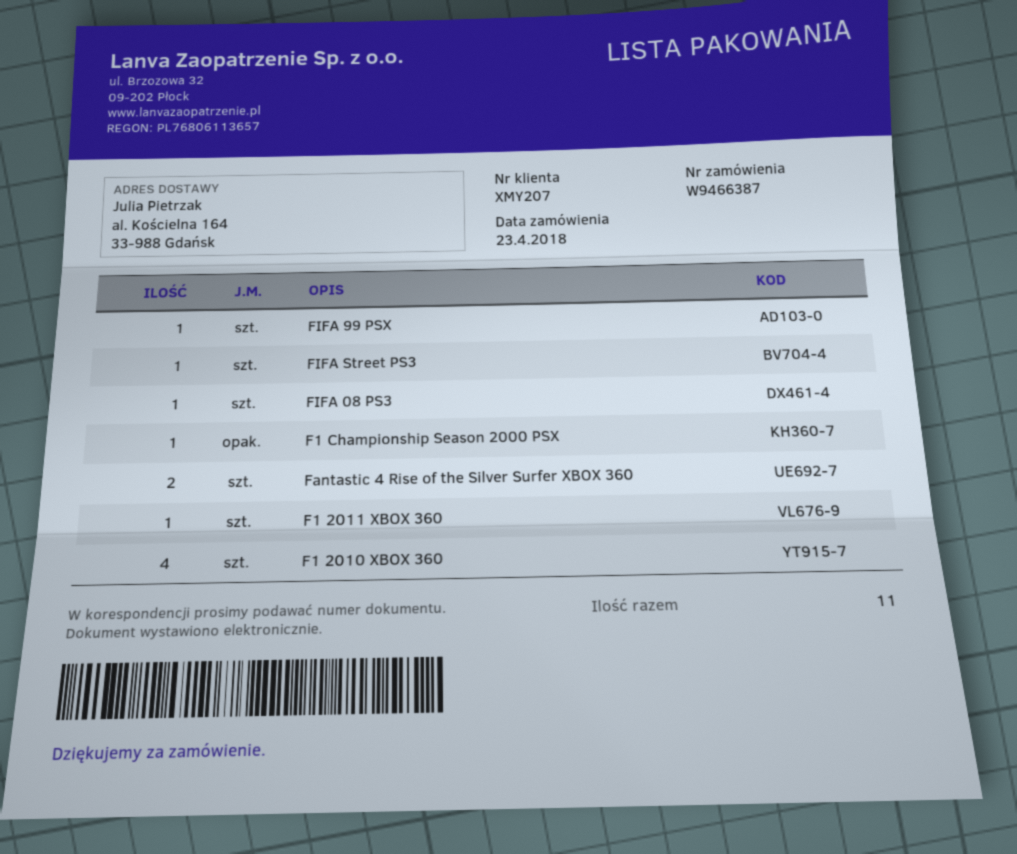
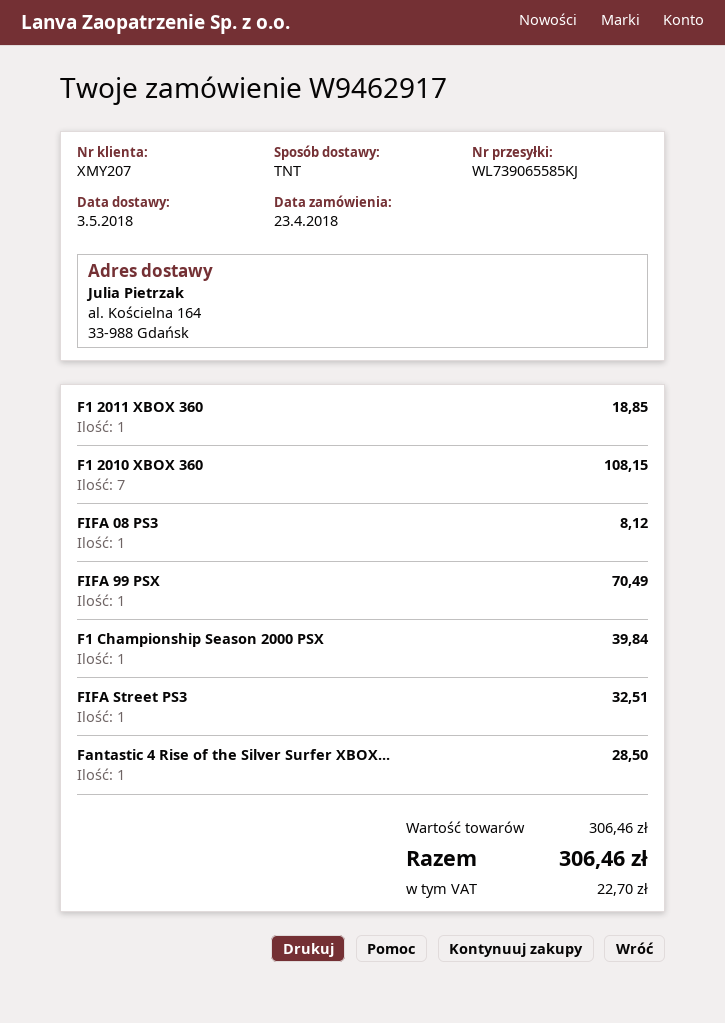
order number: W9466387 -> W9462917
Fantastic 4 Rise of the Silver Surfer XBOX 360: 2 -> 1
F1 2010 XBOX 360: 4 -> 7

